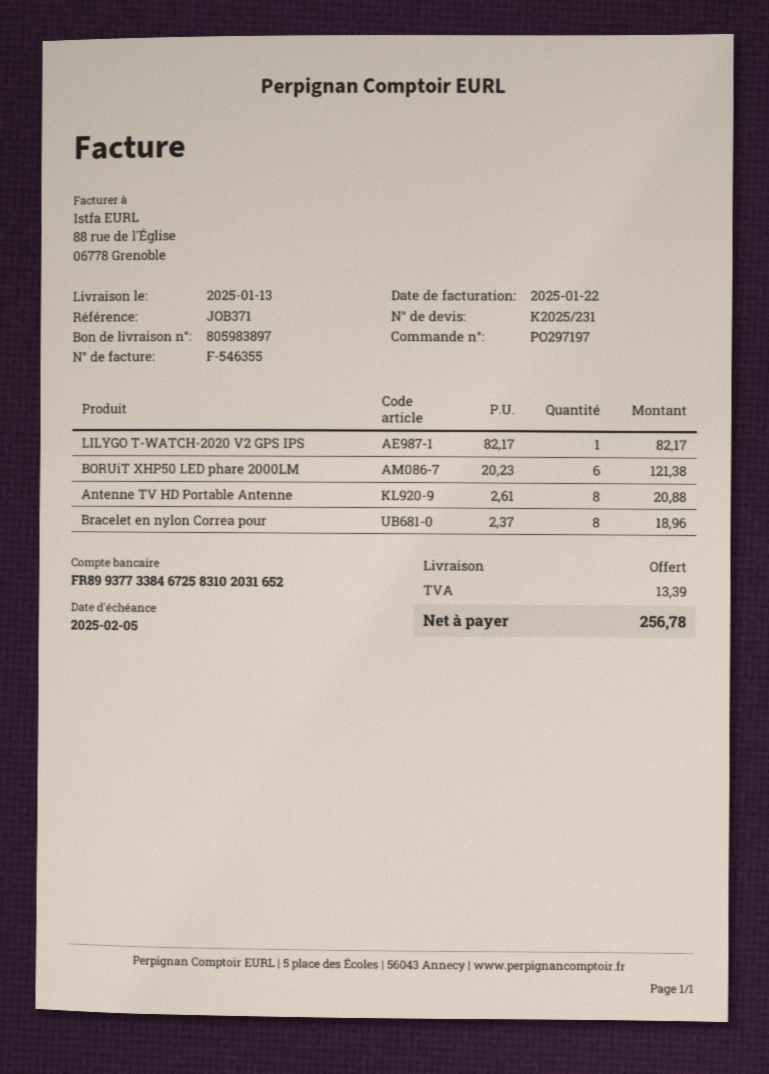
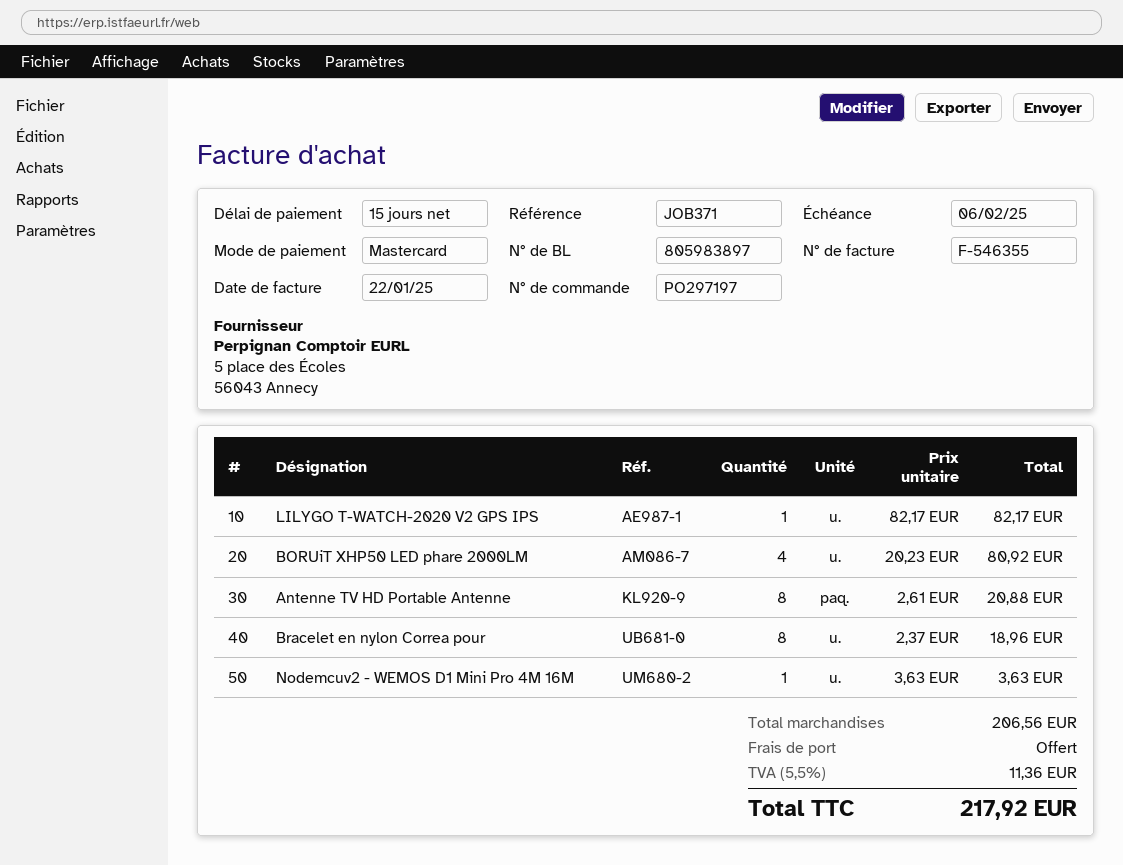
due date: 2025-02-05 -> 2025-02-06
BORUiT XHP50 LED phare 2000LM: 6 x 20.23 = 121.38 -> 4 x 20.23 = 80.92
Nodemcuv2 - WEMOS D1 Mini Pro 4M 16M: none -> 1 x 3.63 = 3.63
tax: 13.39 -> 11.36
total: 256.78 -> 217.92

